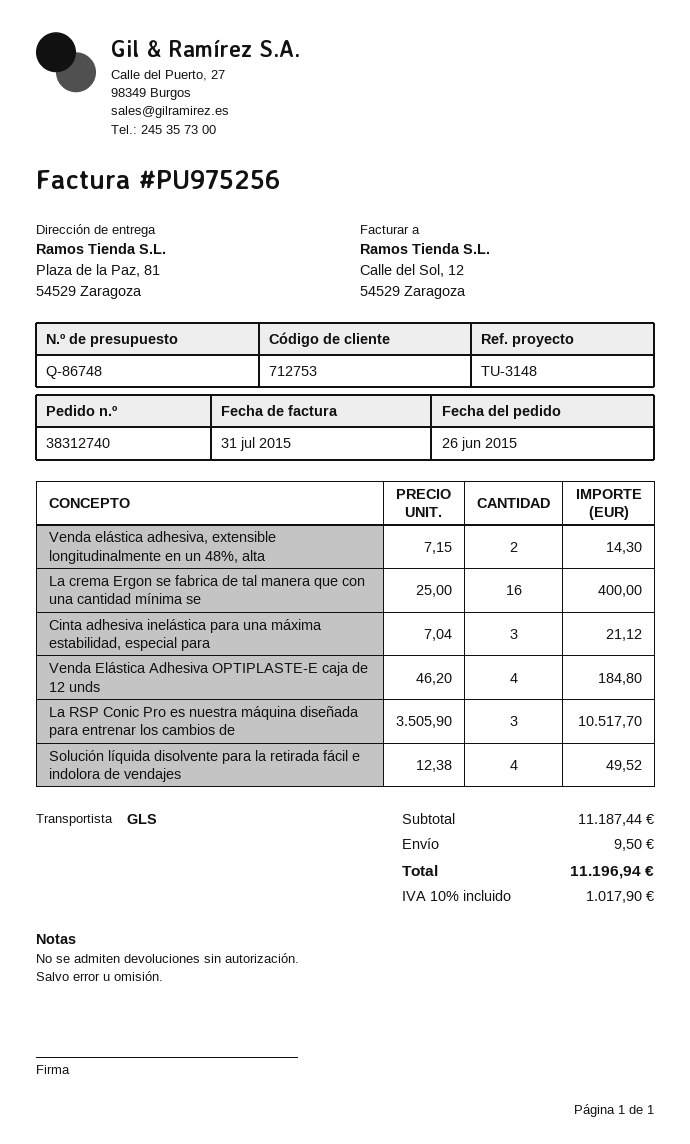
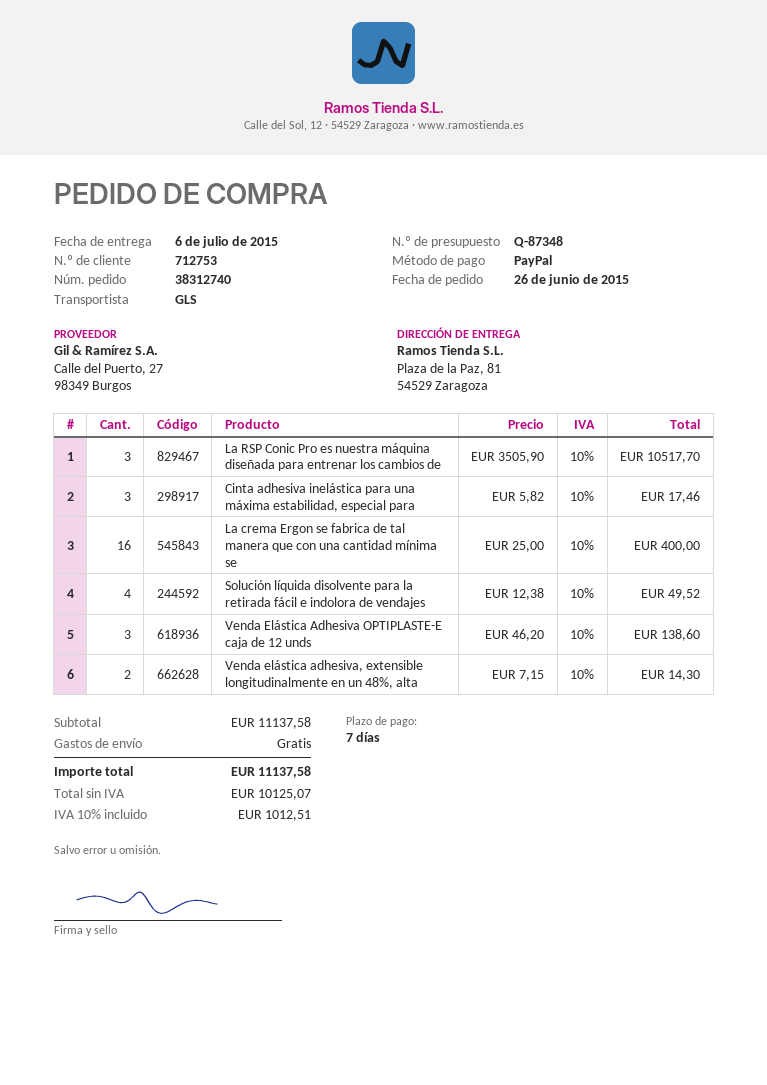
quote number: Q-86748 -> Q-87348
Cinta adhesiva inelástica para una máxima estabilidad, especial para: 3 x 7.04 = 21.12 -> 3 x 5.82 = 17.46
Venda Elástica Adhesiva OPTIPLASTE-E caja de 12 unds: 4 x 46.20 = 184.80 -> 3 x 46.20 = 138.60
subtotal: 11187.44 -> 11137.58
shipping: 9.50 -> 0.00
tax: 10% = 1017.90 -> 10% = 1012.51
total: 11196.94 -> 11137.58

